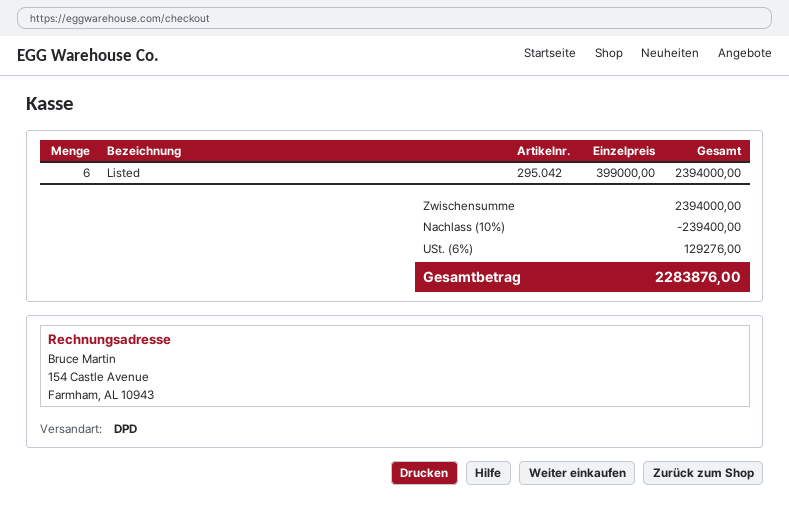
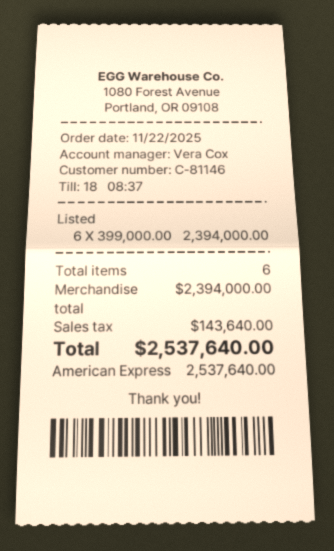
discount: 10% = 239400.00 -> none
tax: 129276.00 -> 143640.00
total: 2283876.00 -> 2537640.00

